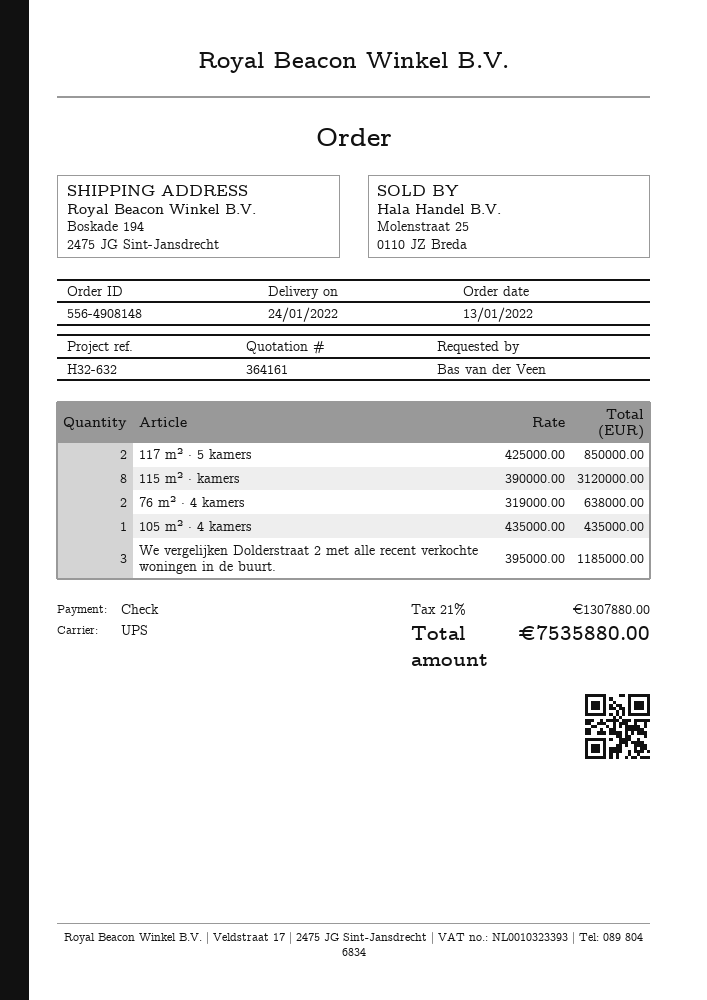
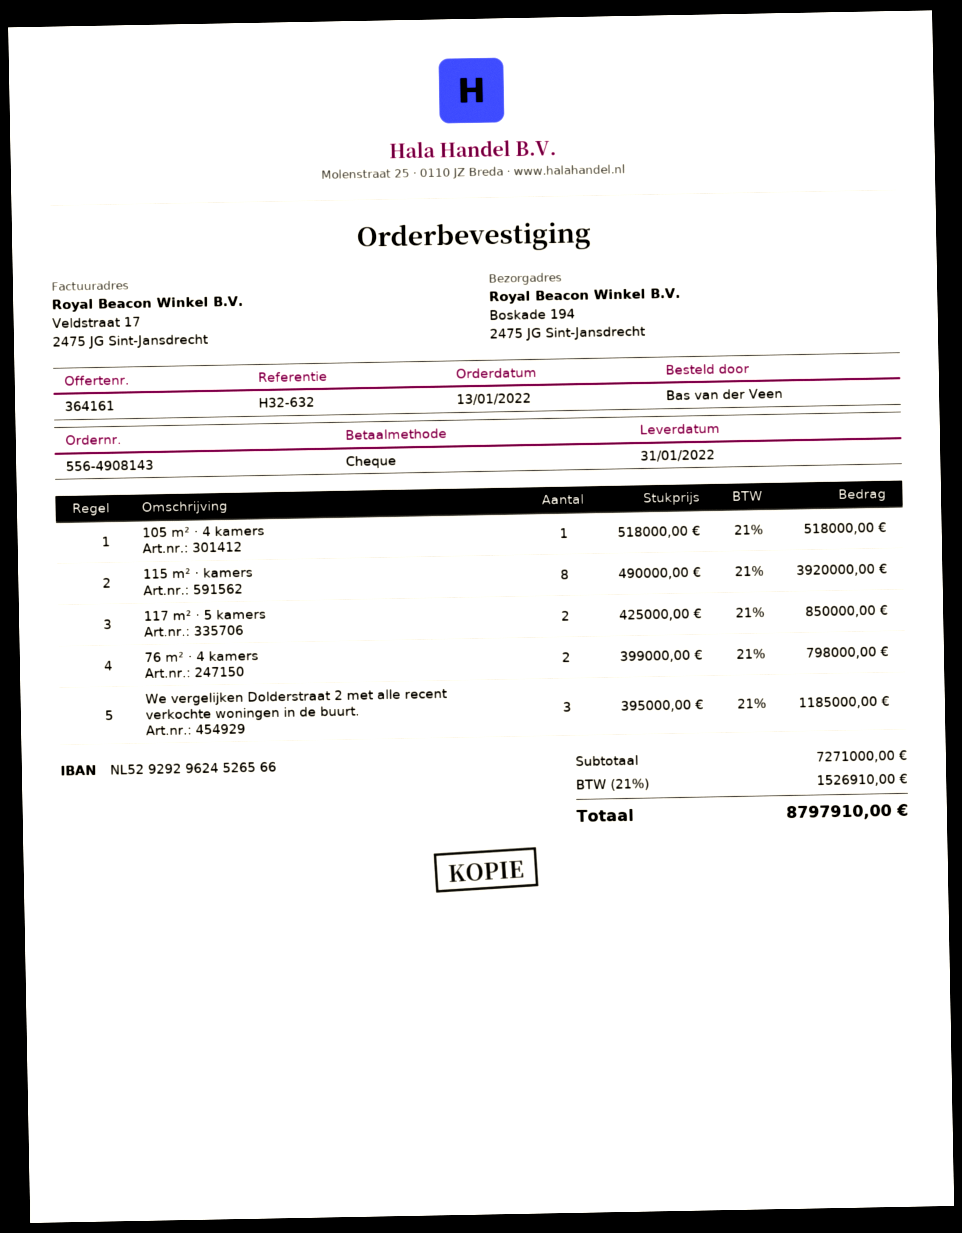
order number: 556-4908148 -> 556-4908143
delivery date: 2022-01-24 -> 2022-01-31
115 m² · kamers: 8 x 390000.00 = 3120000.00 -> 8 x 490000.00 = 3920000.00
76 m² · 4 kamers: 2 x 319000.00 = 638000.00 -> 2 x 399000.00 = 798000.00
105 m² · 4 kamers: 1 x 435000.00 = 435000.00 -> 1 x 518000.00 = 518000.00
tax: 21% = 1307880.00 -> 21% = 1526910.00
total: 7535880.00 -> 8797910.00

